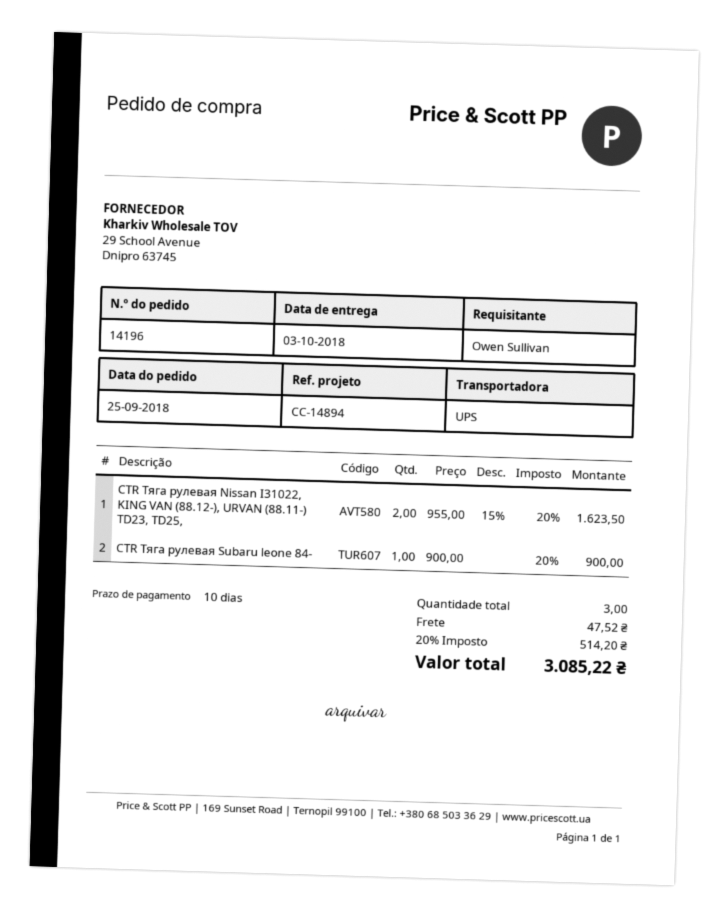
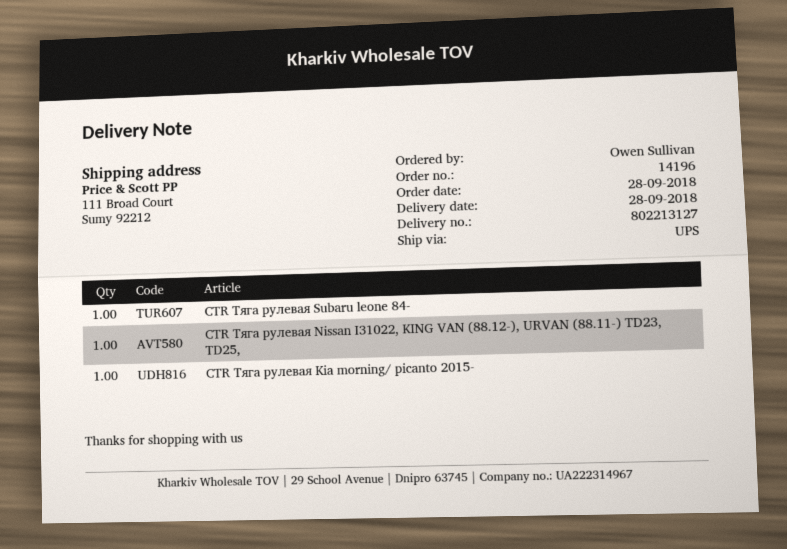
order date: 2018-09-25 -> 2018-09-28
delivery date: 2018-10-03 -> 2018-09-28
CTR Тяга рулевая Nissan I31022, KING VAN (88.12-), URVAN (88.11-) TD23, TD25,: 2 -> 1
CTR Тяга рулевая Kia morning/ picanto 2015-: none -> 1

